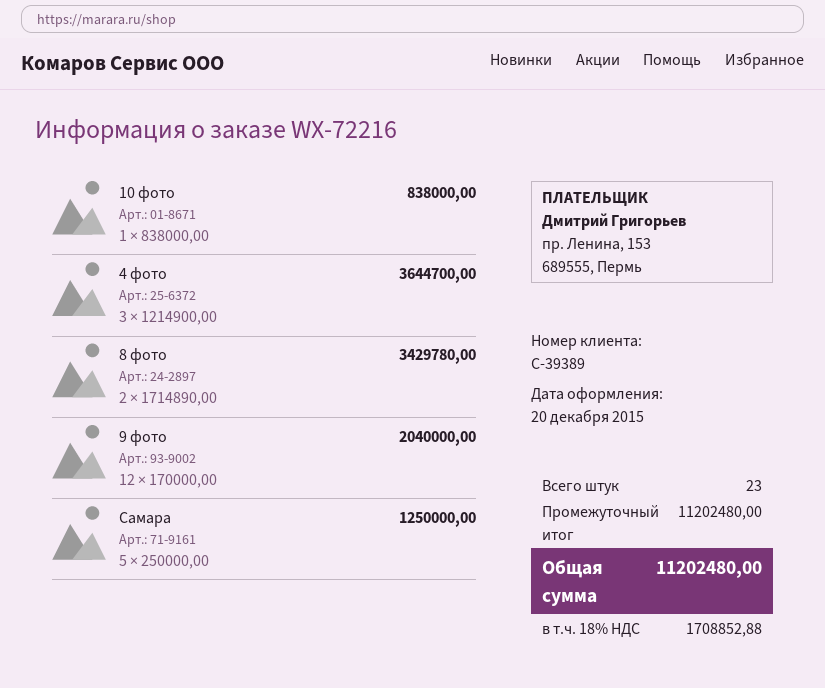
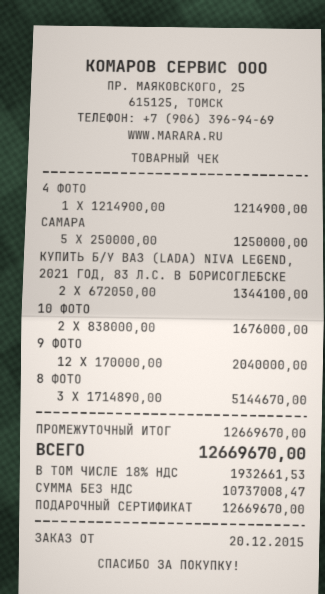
10 фото: 1 x 838000.00 = 838000.00 -> 2 x 838000.00 = 1676000.00
4 фото: 3 x 1214900.00 = 3644700.00 -> 1 x 1214900.00 = 1214900.00
8 фото: 2 x 1714890.00 = 3429780.00 -> 3 x 1714890.00 = 5144670.00
КУПИТЬ Б/У ВАЗ (LADA) NIVA LEGEND, 2021 ГОД, 83 Л.С. В БОРИСОГЛЕБСКЕ: none -> 2 x 672050.00 = 1344100.00
subtotal: 11202480.00 -> 12669670.00
tax: 18% = 1708852.88 -> 18% = 1932661.53
total: 11202480.00 -> 12669670.00

